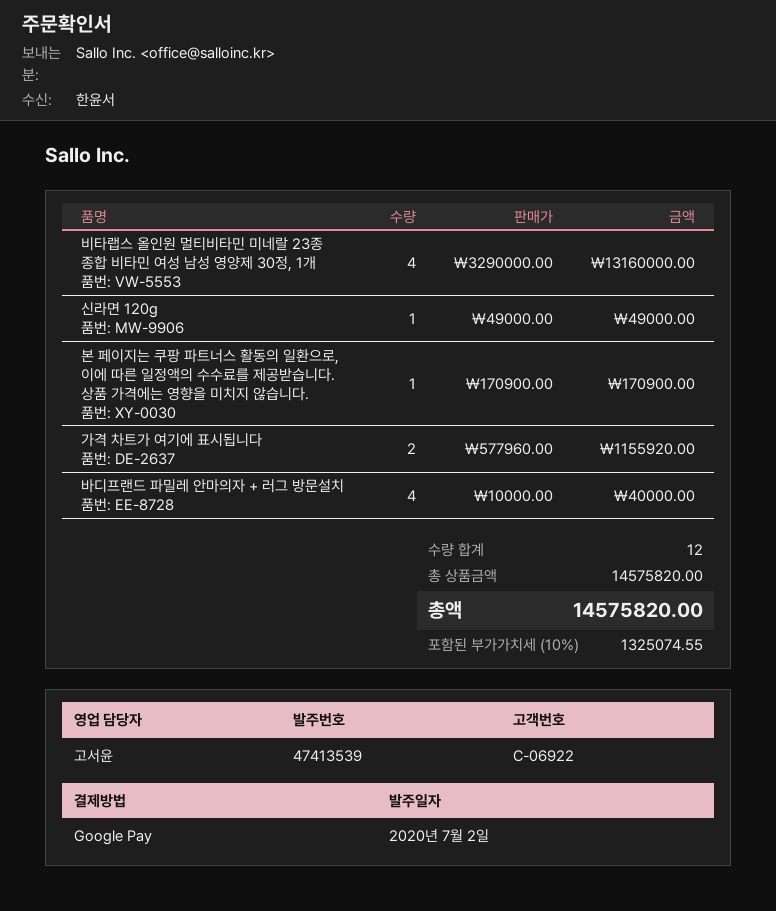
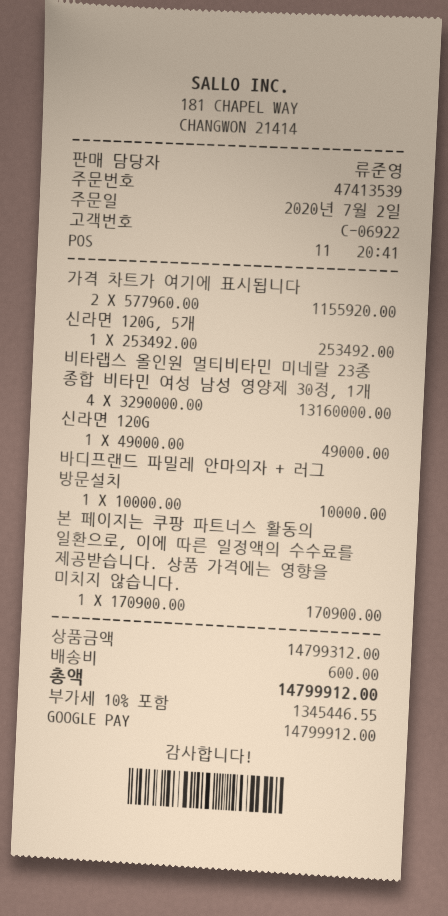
sales rep: 고서윤 -> 류준영
바디프랜드 파밀레 안마의자 + 러그 방문설치: 4 x 10000.00 = 40000.00 -> 1 x 10000.00 = 10000.00
신라면 120G, 5개: none -> 1 x 253492.00 = 253492.00
subtotal: 14575820.00 -> 14799312.00
shipping: none -> 600.00
tax: 10% = 1325074.55 -> 10% = 1345446.55
total: 14575820.00 -> 14799912.00

